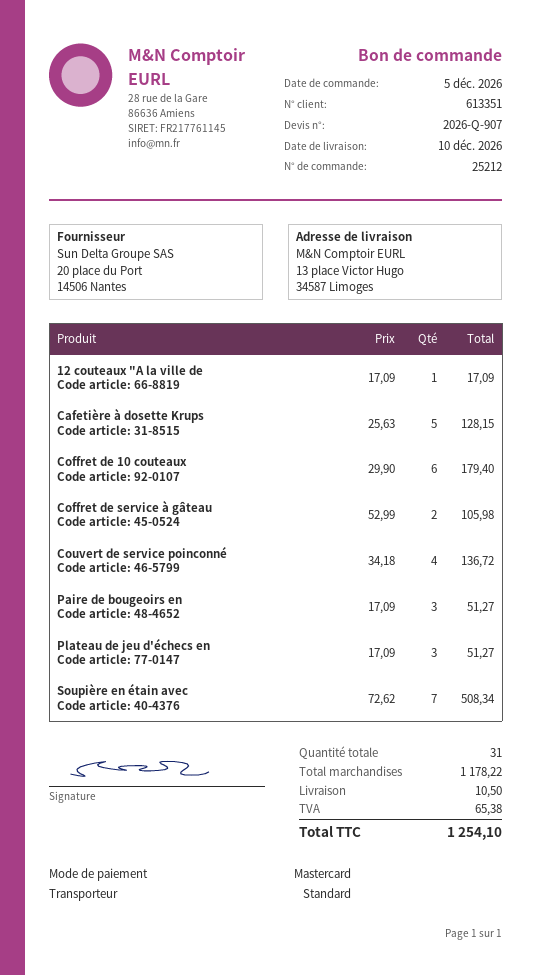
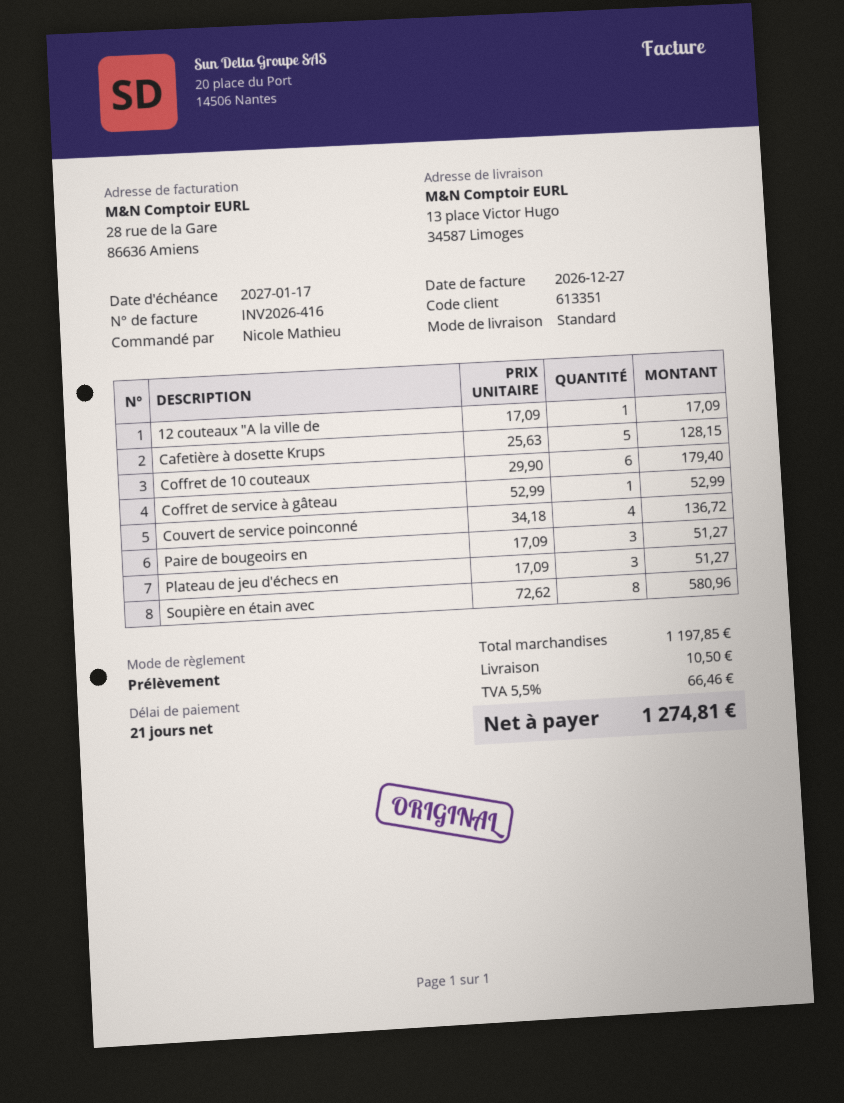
payment method: Mastercard -> direct debit
Coffret de service à gâteau: 2 x 52.99 = 105.98 -> 1 x 52.99 = 52.99
Soupière en étain avec: 7 x 72.62 = 508.34 -> 8 x 72.62 = 580.96
subtotal: 1178.22 -> 1197.85
tax: 65.38 -> 66.46
total: 1254.10 -> 1274.81

